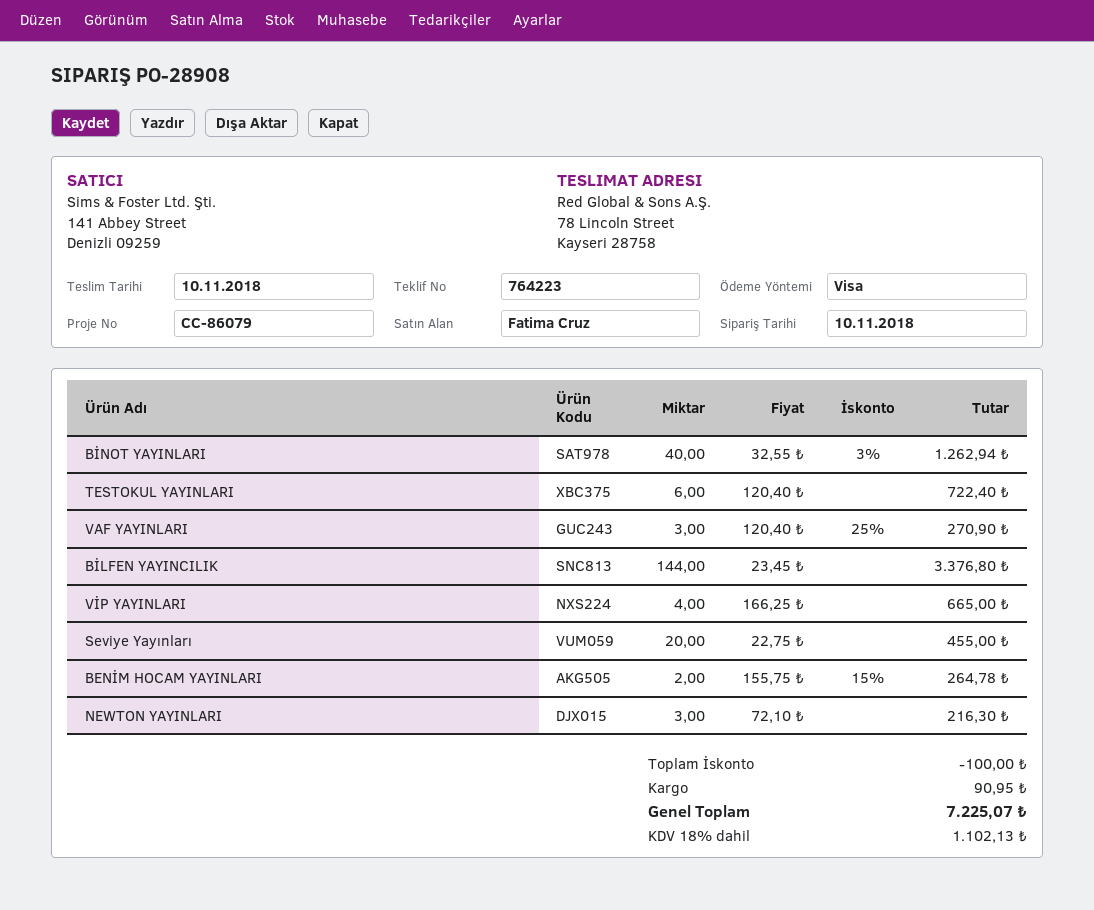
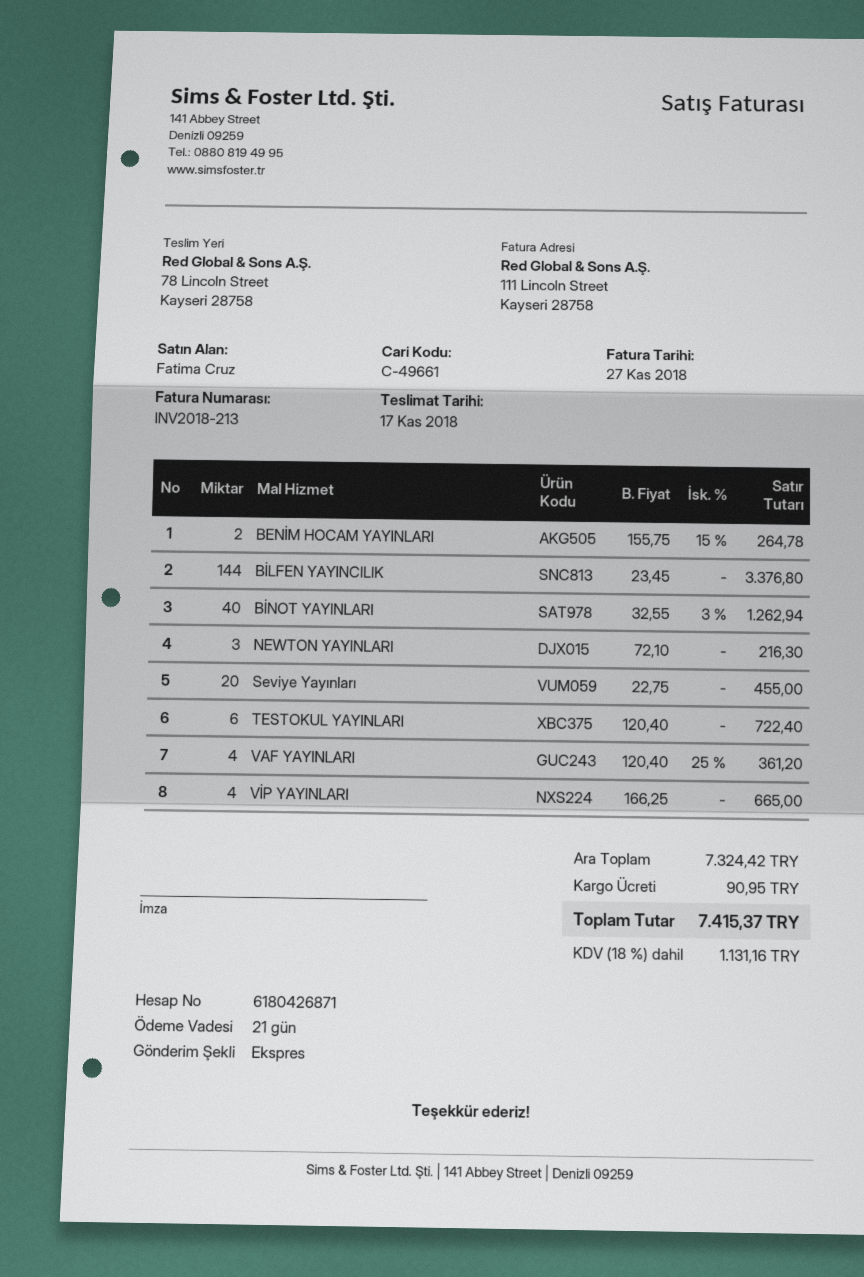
delivery date: 2018-11-10 -> 2018-11-17
VAF YAYINLARI: 3 x 120.40 - 25% = 270.90 -> 4 x 120.40 - 25% = 361.20
discount: 100.00 -> none
tax: 18% = 1102.13 -> 18% = 1131.16
total: 7225.07 -> 7415.37

